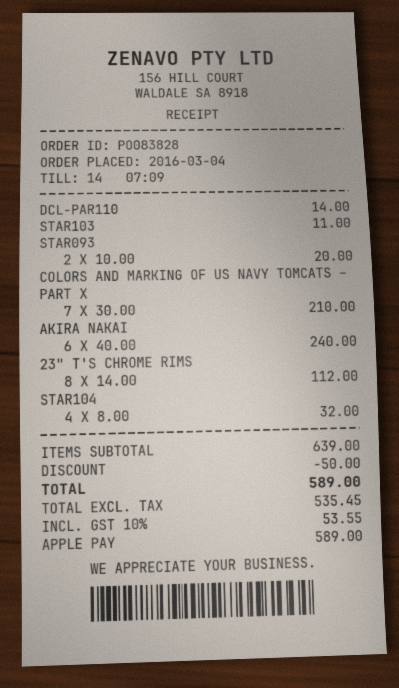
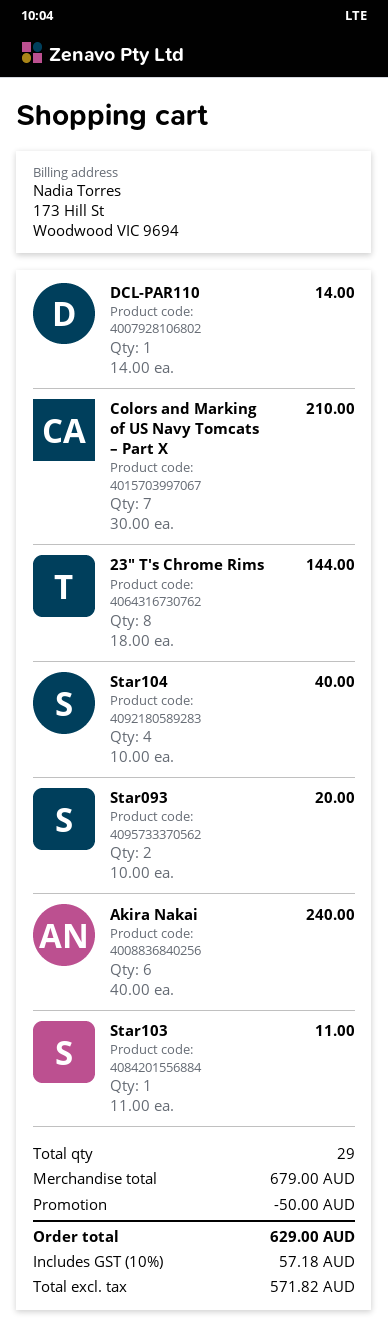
23" T'S CHROME RIMS: 8 x 14.00 = 112.00 -> 8 x 18.00 = 144.00
STAR104: 4 x 8.00 = 32.00 -> 4 x 10.00 = 40.00
subtotal: 639.00 -> 679.00
net: 535.45 -> 571.82
tax: 10% = 53.55 -> 10% = 57.18
total: 589.00 -> 629.00

